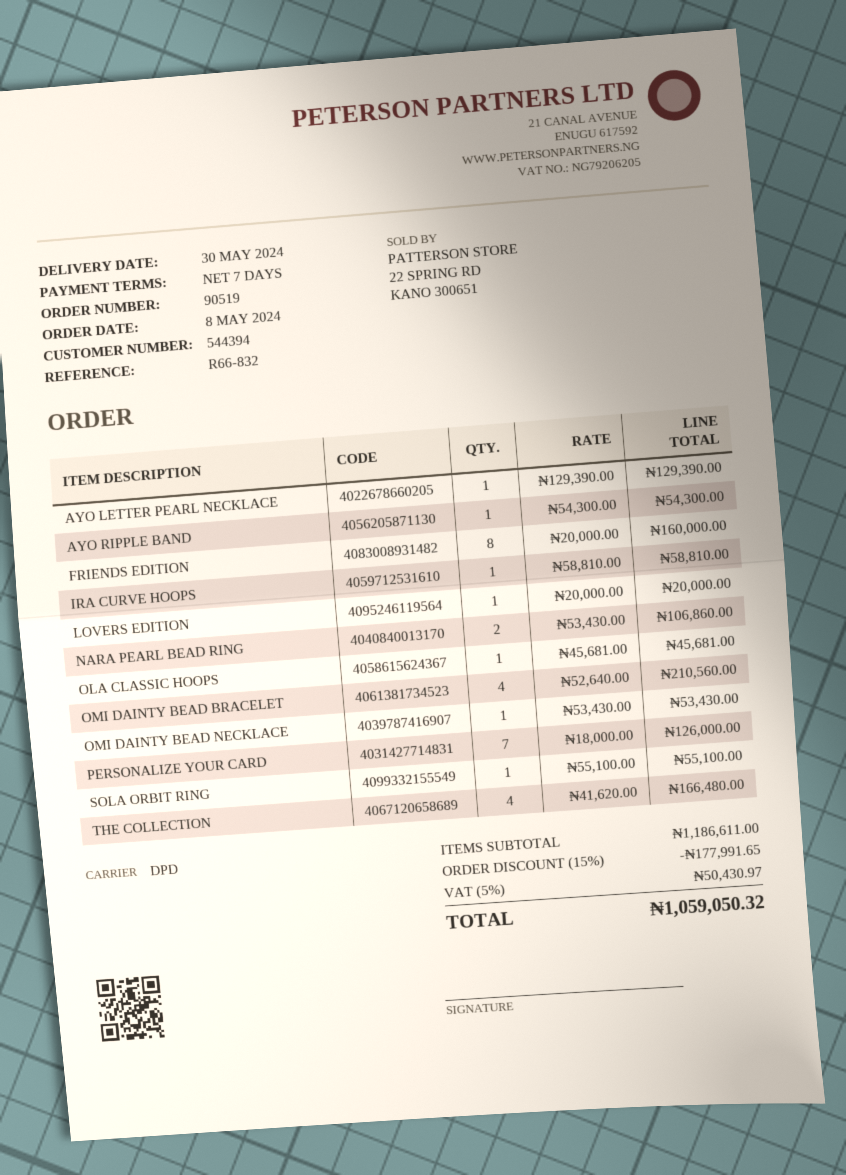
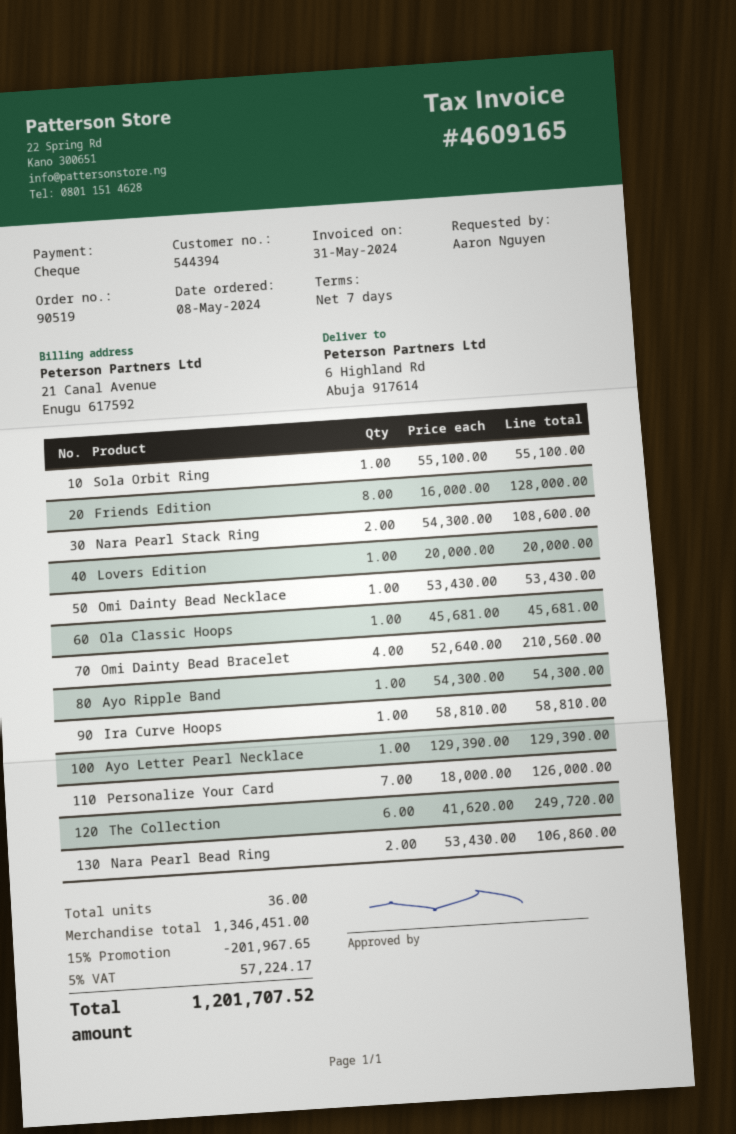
FRIENDS EDITION: 8 x 20000.00 = 160000.00 -> 8 x 16000.00 = 128000.00
THE COLLECTION: 4 x 41620.00 = 166480.00 -> 6 x 41620.00 = 249720.00
Nara Pearl Stack Ring: none -> 2 x 54300.00 = 108600.00
subtotal: 1186611.00 -> 1346451.00
discount: 15% = 177991.65 -> 15% = 201967.65
tax: 5% = 50430.97 -> 5% = 57224.17
total: 1059050.32 -> 1201707.52

